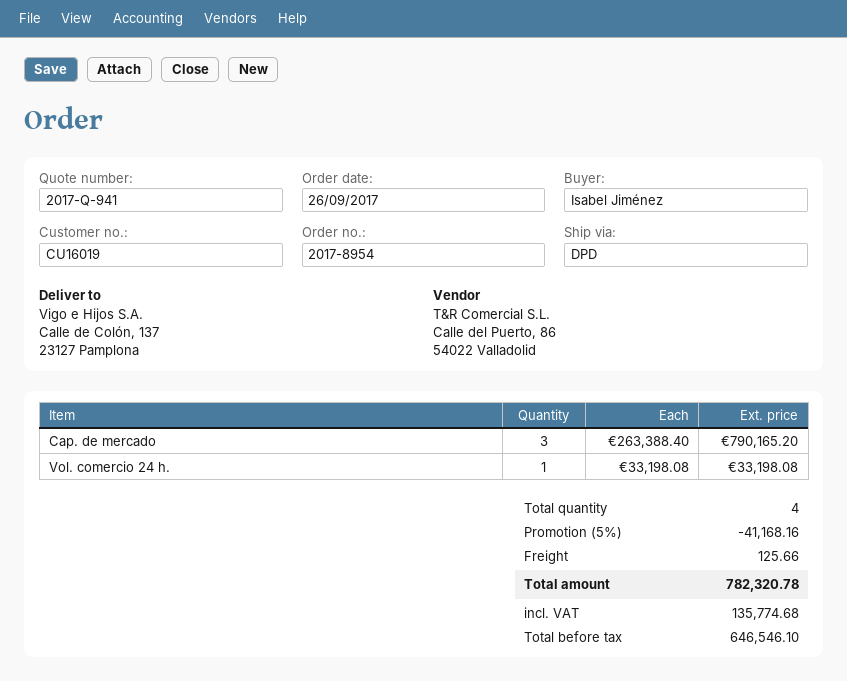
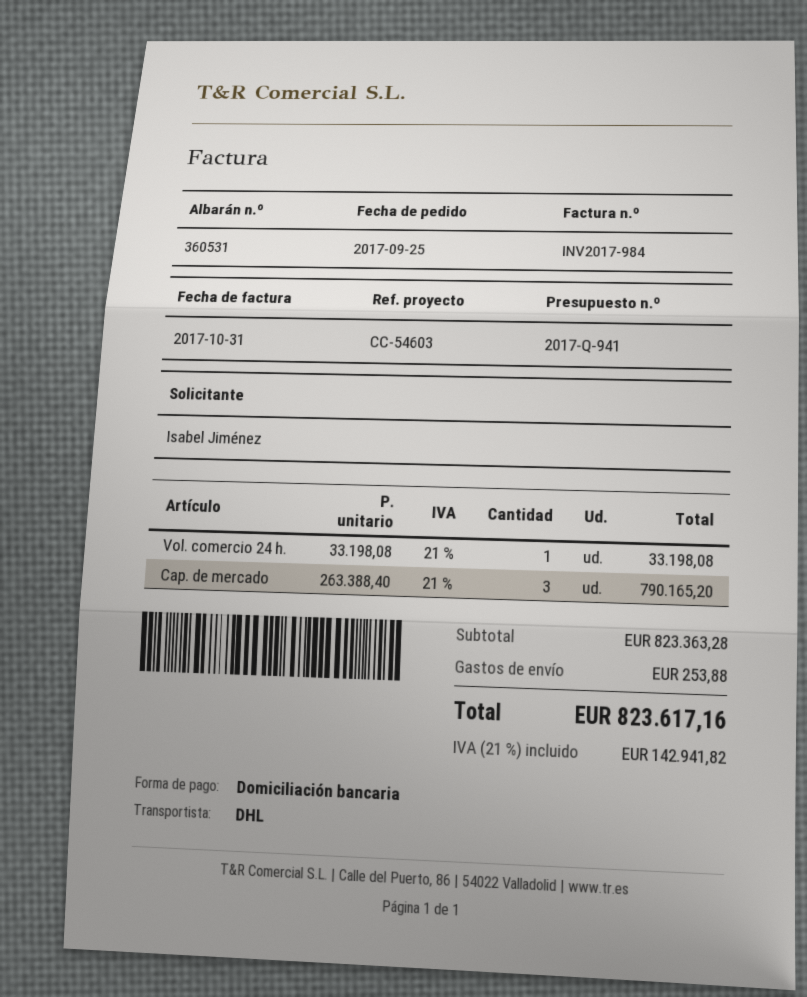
order date: 2017-09-26 -> 2017-09-25
shipping method: DPD -> DHL
discount: 5% = 41168.16 -> none
shipping: 125.66 -> 253.88
tax: 135774.68 -> 142941.82
total: 782320.78 -> 823617.16

